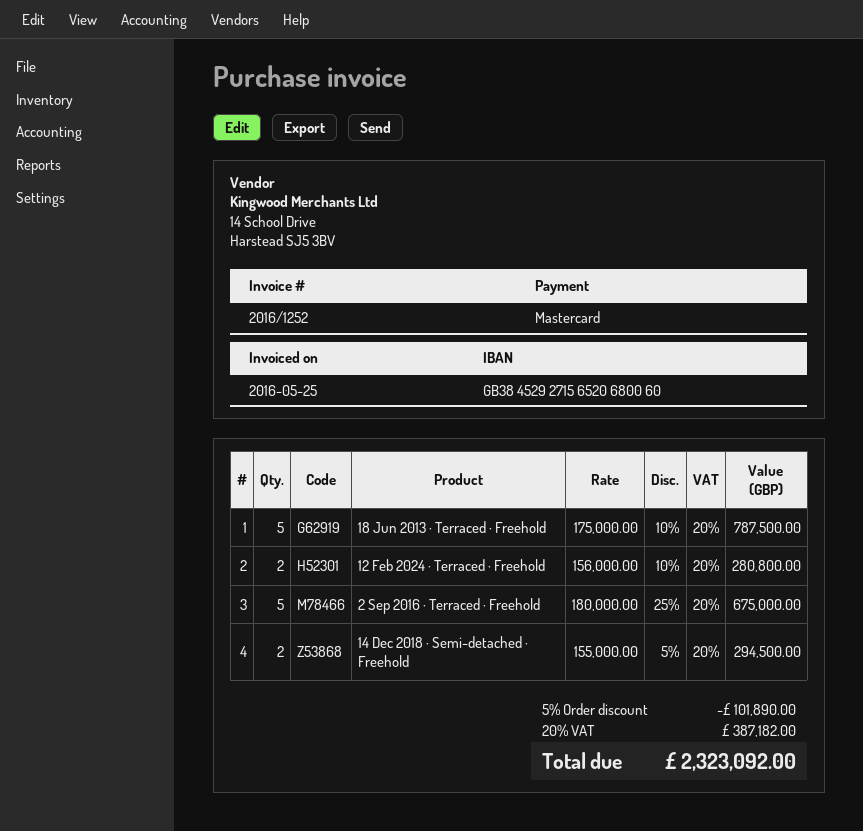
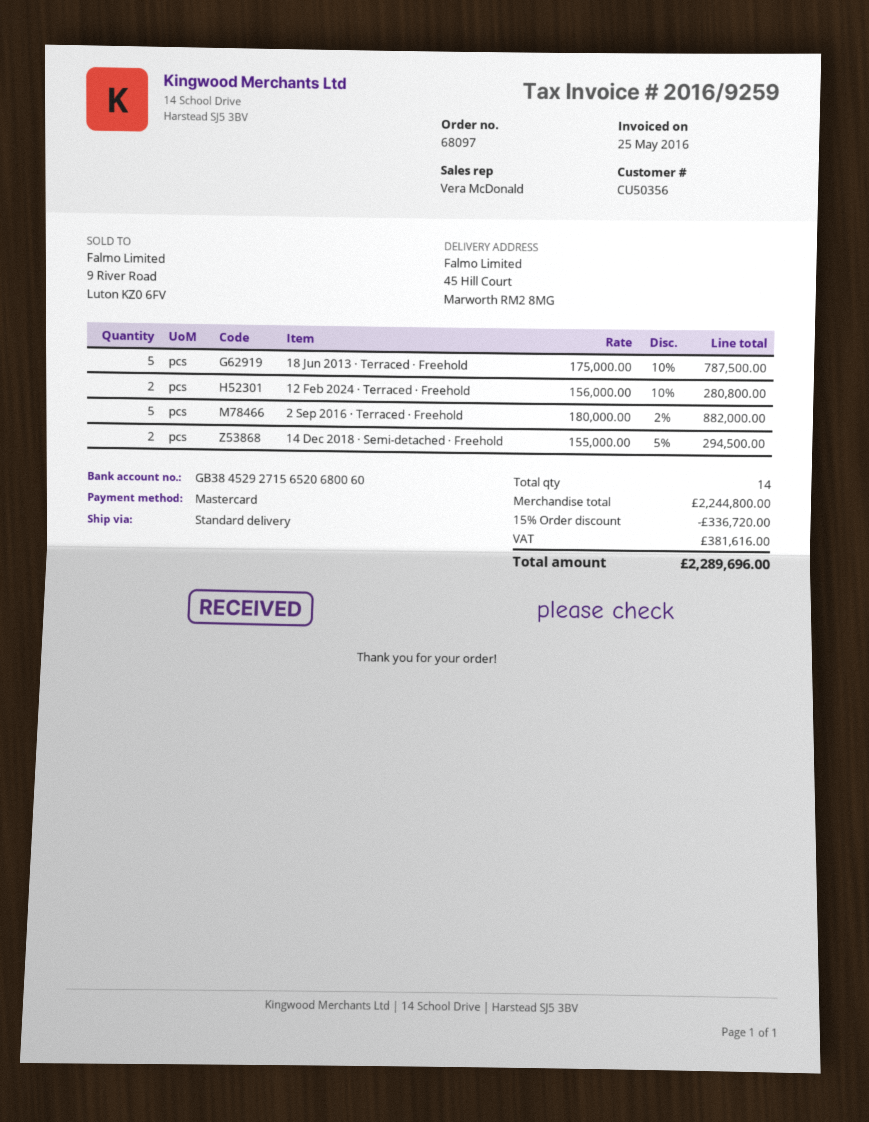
invoice number: 2016/1252 -> 2016/9259
2 Sep 2016 · Terraced · Freehold: 5 x 180000.00 - 25% = 675000.00 -> 5 x 180000.00 - 2% = 882000.00
discount: 5% = 101890.00 -> 15% = 336720.00
tax: 387182.00 -> 381616.00
total: 2323092.00 -> 2289696.00

